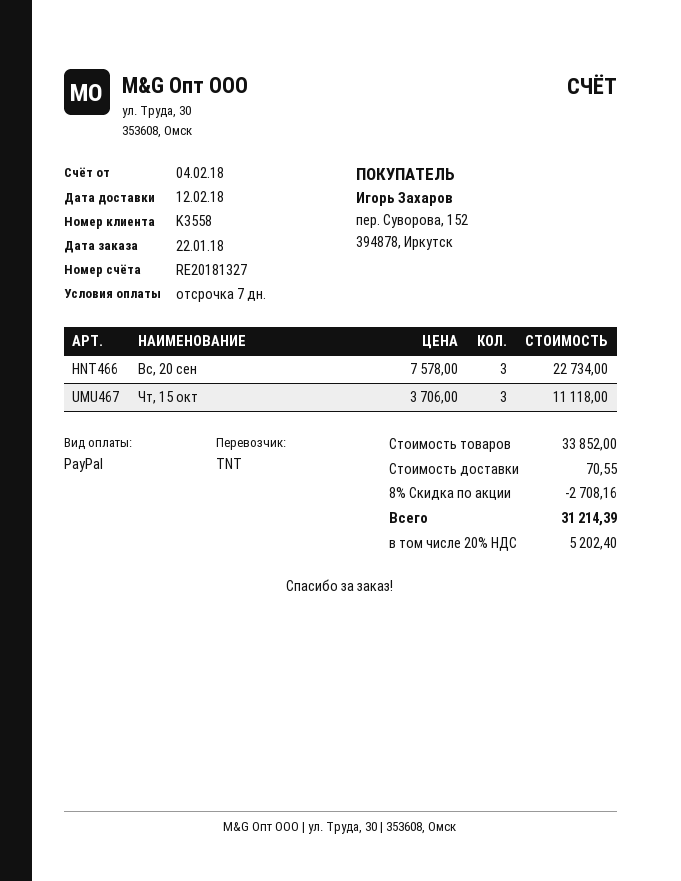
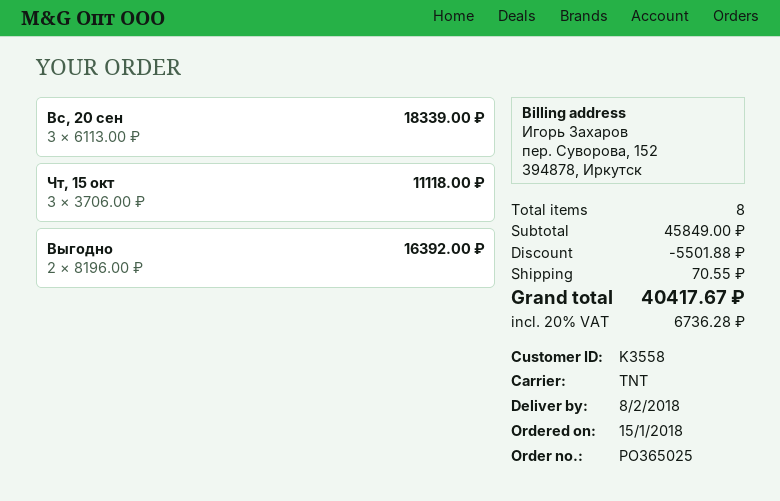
order date: 2018-01-22 -> 2018-01-15
delivery date: 2018-02-12 -> 2018-02-08
Вс, 20 сен: 3 x 7578.00 = 22734.00 -> 3 x 6113.00 = 18339.00
Выгодно: none -> 2 x 8196.00 = 16392.00
subtotal: 33852.00 -> 45849.00
discount: 2708.16 -> 5501.88
tax: 20% = 5202.40 -> 20% = 6736.28
total: 31214.39 -> 40417.67

